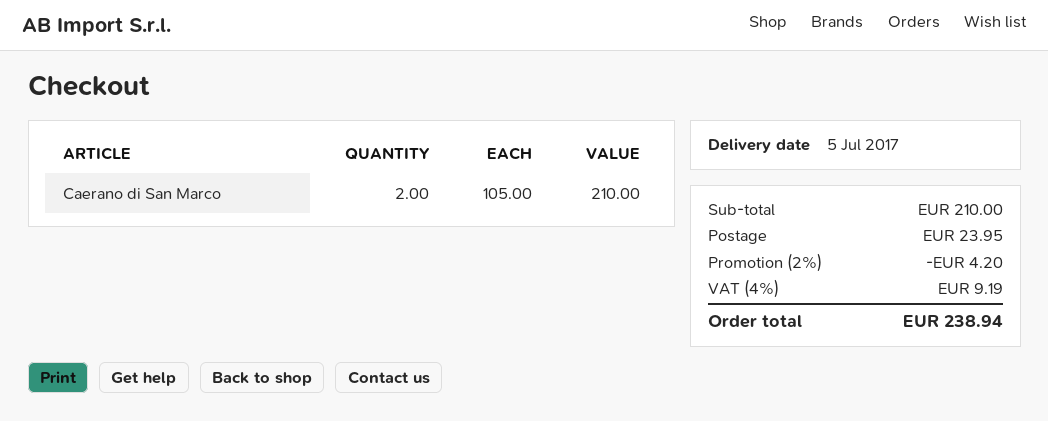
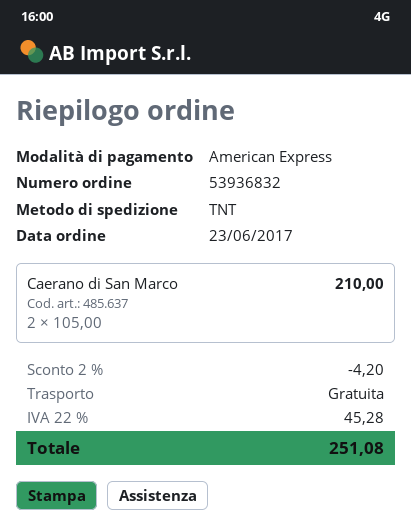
shipping: 23.95 -> 0.00
tax: 4% = 9.19 -> 22% = 45.28
total: 238.94 -> 251.08

